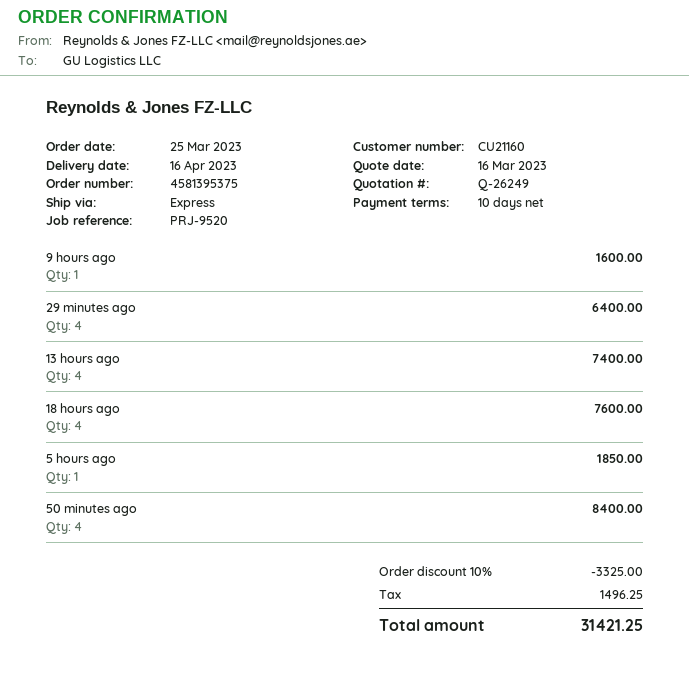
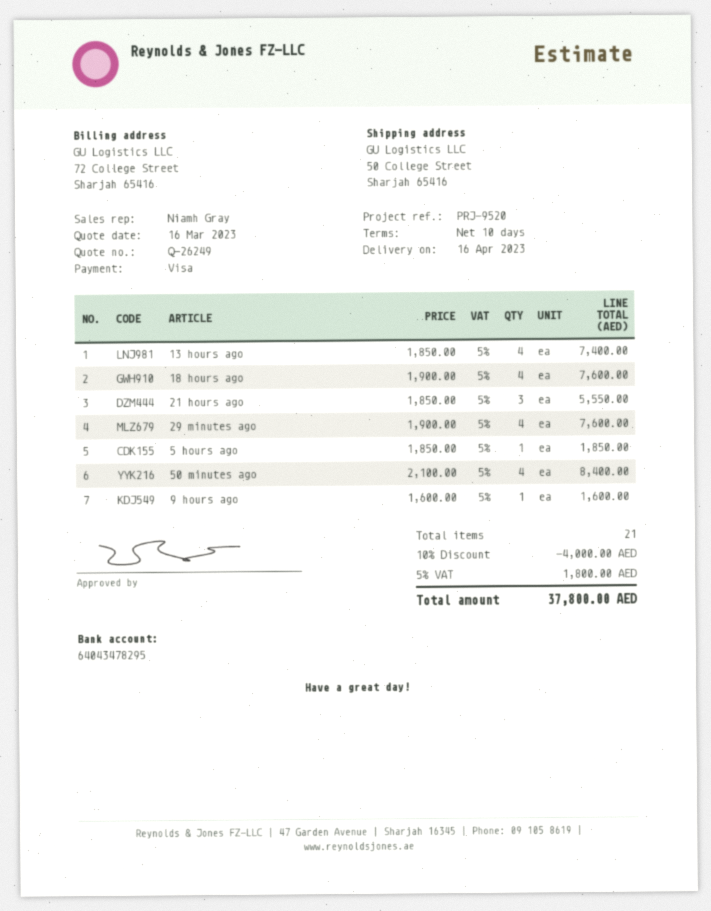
29 minutes ago: 4 for 6400.00 -> 4 for 7600.00
21 hours ago: none -> 3 for 5550.00
discount: 10% = 3325.00 -> 10% = 4000.00
tax: 1496.25 -> 1800.00
total: 31421.25 -> 37800.00

